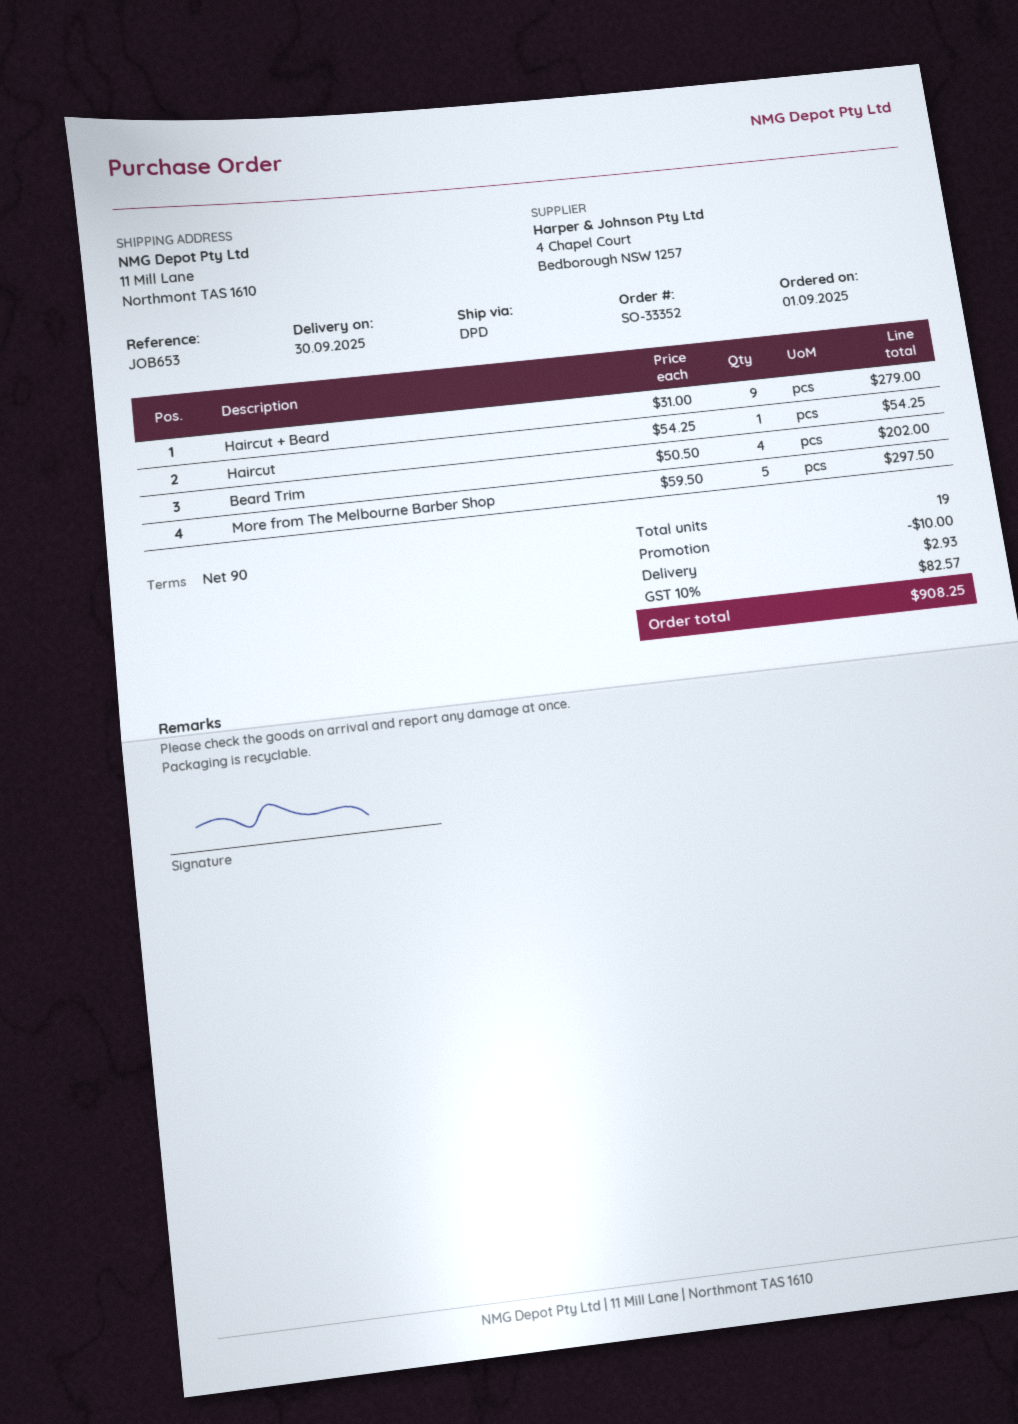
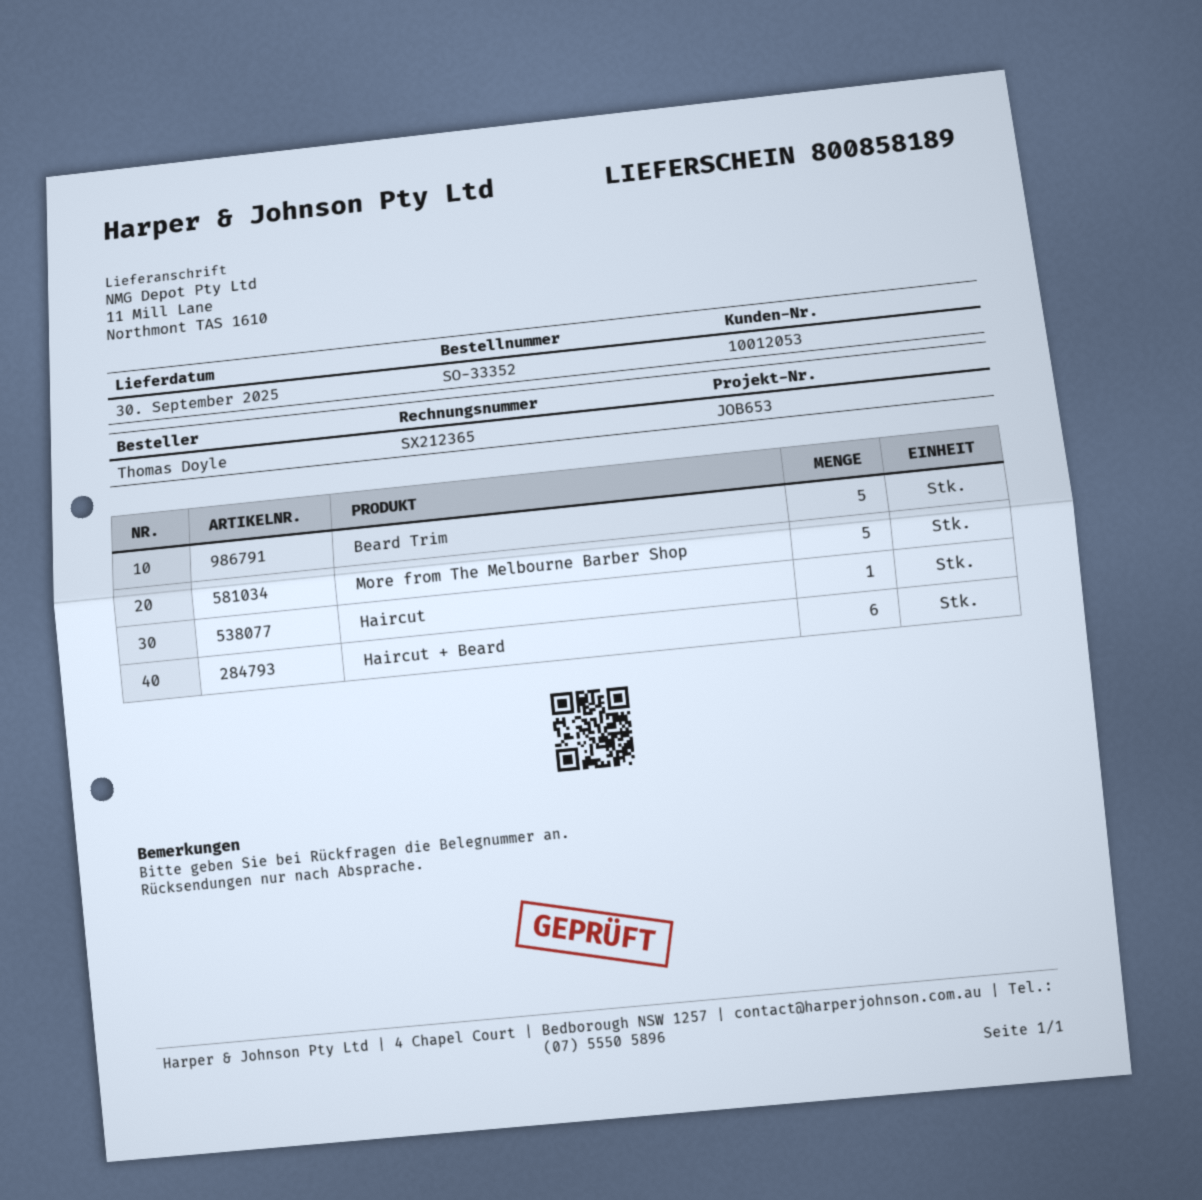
Haircut + Beard: 9 -> 6
Beard Trim: 4 -> 5

